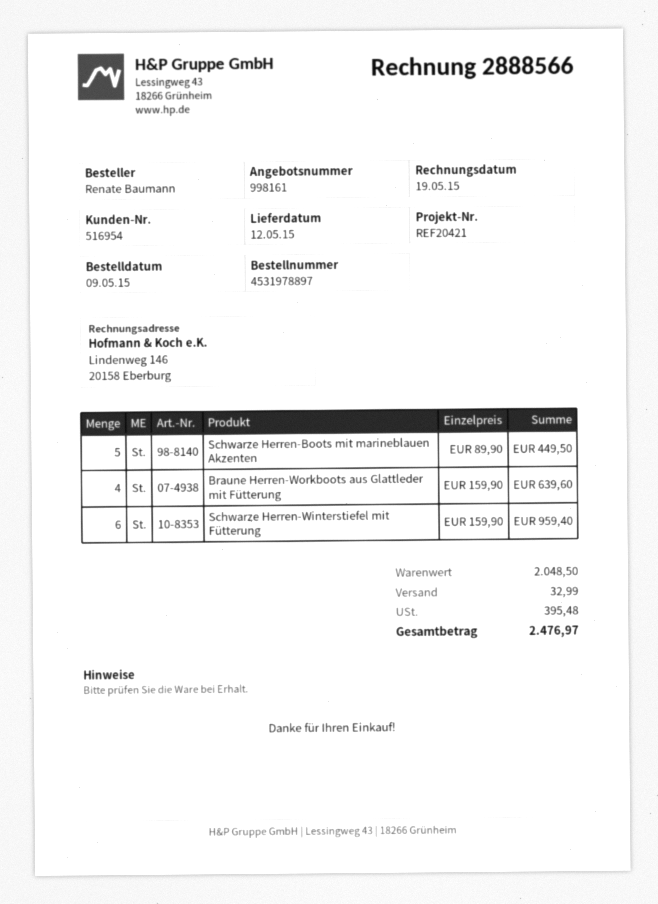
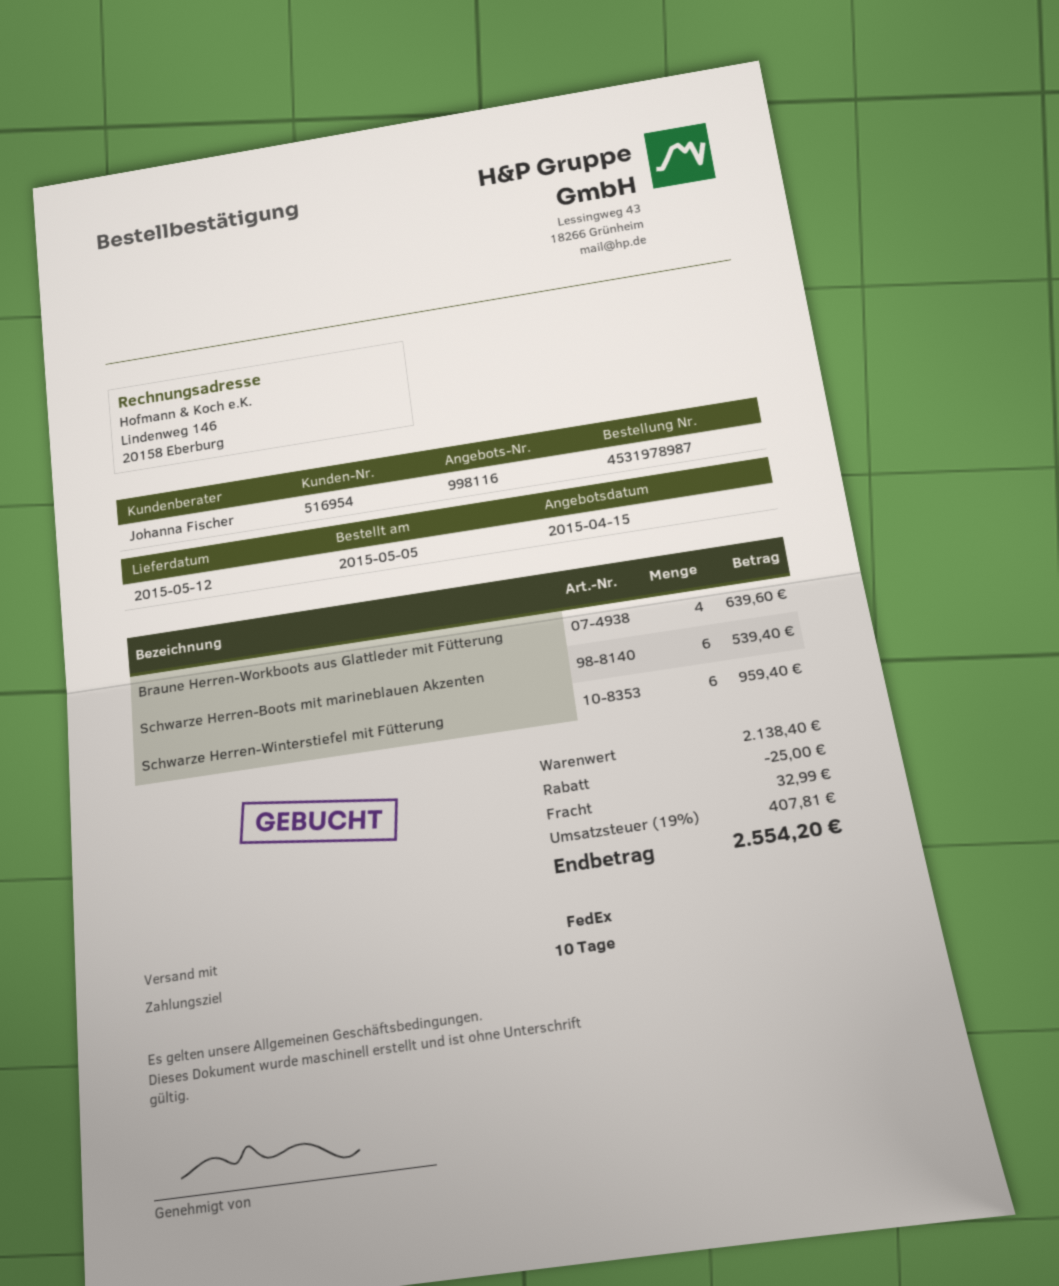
quote number: 998161 -> 998116
order number: 4531978897 -> 4531978987
order date: 2015-05-09 -> 2015-05-05
Schwarze Herren-Boots mit marineblauen Akzenten: 5 for 449.50 -> 6 for 539.40
subtotal: 2048.50 -> 2138.40
discount: none -> 25.00
tax: 395.48 -> 407.81
total: 2476.97 -> 2554.20

